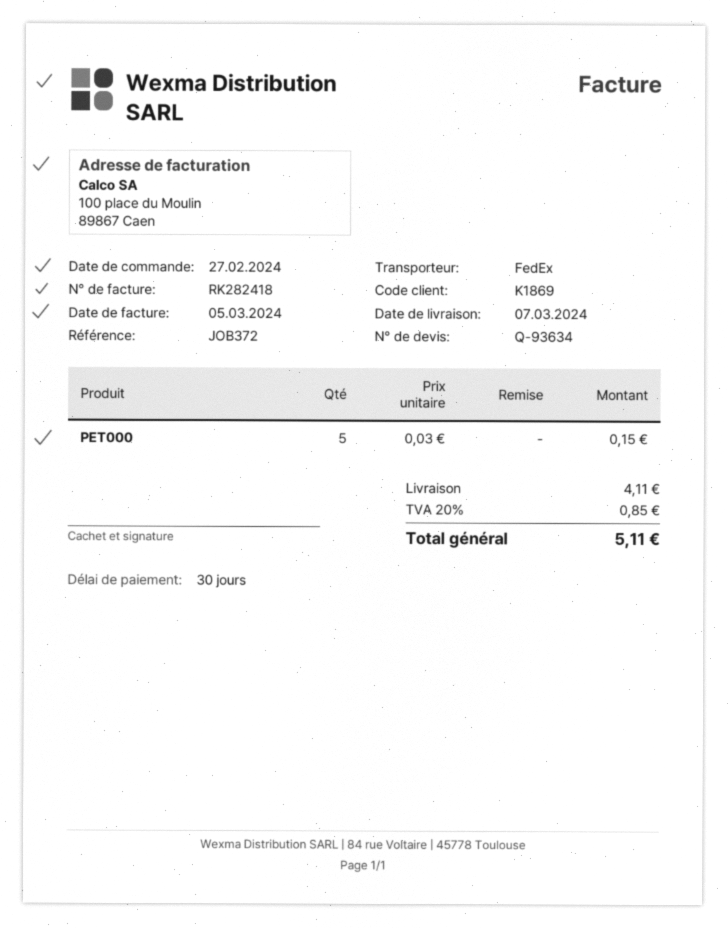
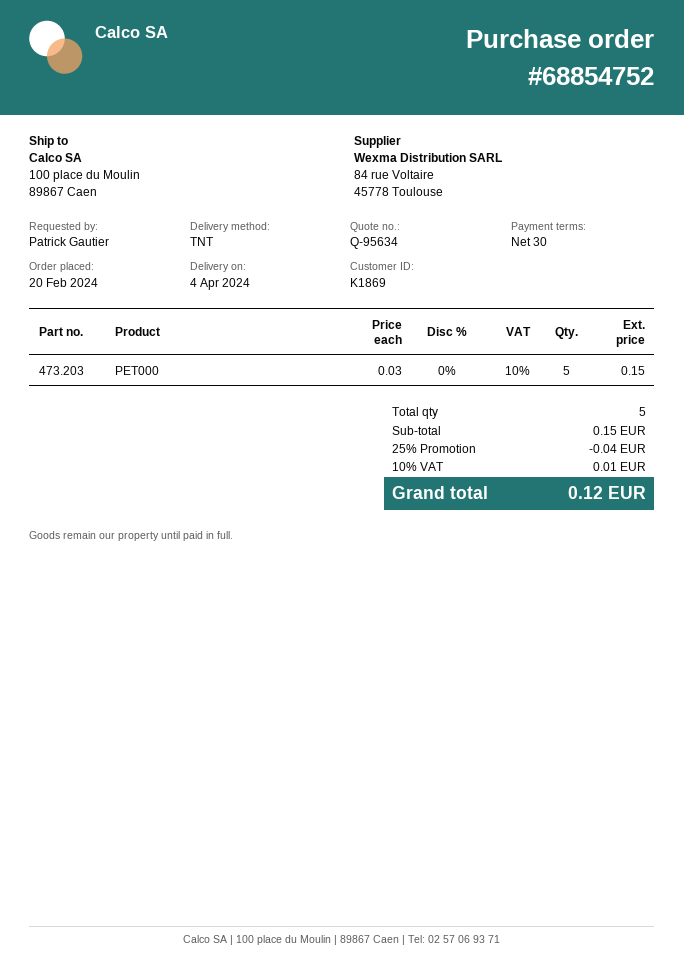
quote number: Q-93634 -> Q-95634
order date: 2024-02-27 -> 2024-02-20
delivery date: 2024-03-07 -> 2024-04-04
shipping method: FedEx -> TNT
discount: none -> 25% = 0.04
shipping: 4.11 -> none
tax: 20% = 0.85 -> 10% = 0.01
total: 5.11 -> 0.12

